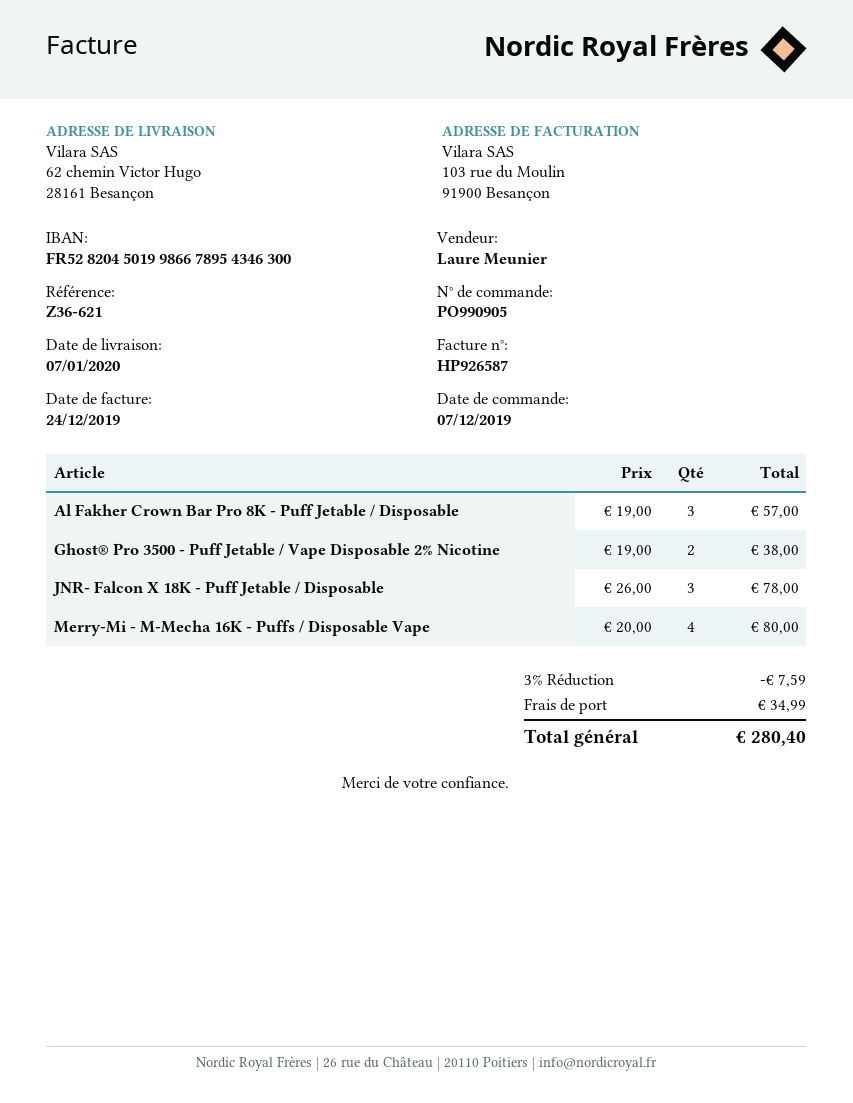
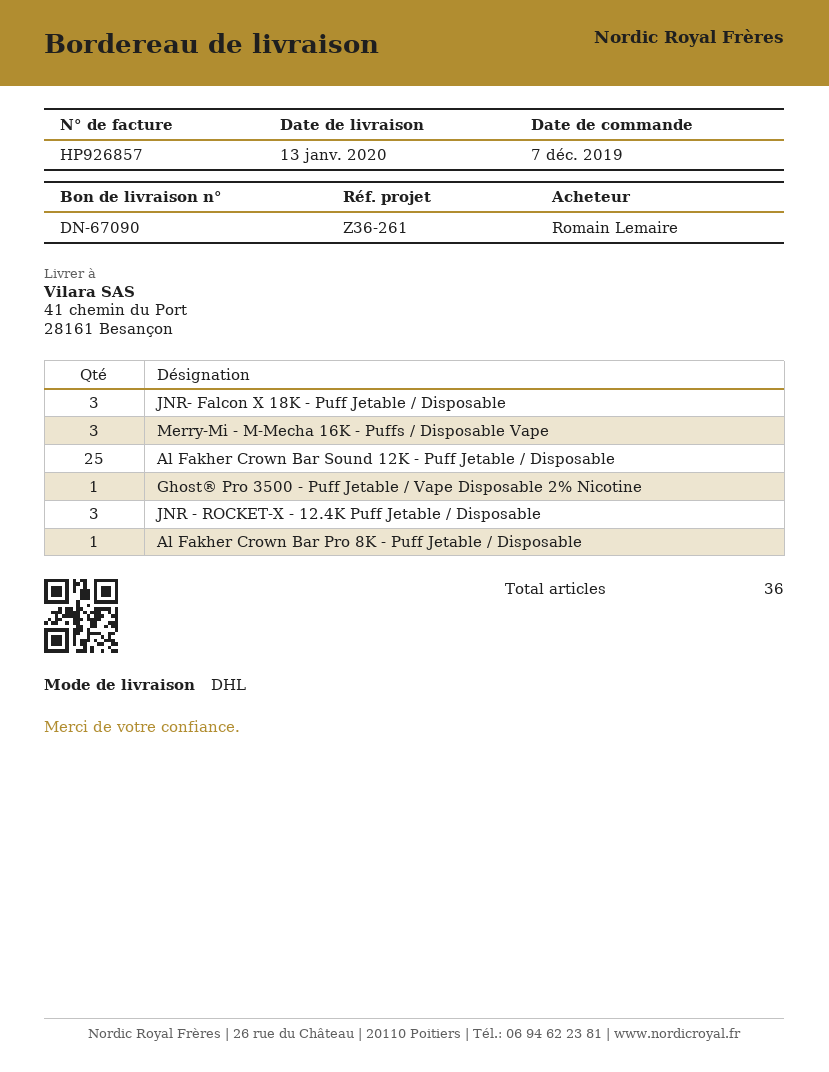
delivery date: 2020-01-07 -> 2020-01-13
invoice number: HP926587 -> HP926857
reference: Z36-621 -> Z36-261
ship to: 62 chemin Victor Hugo, 28161 Besançon -> 41 chemin du Port, 28161 Besançon
Al Fakher Crown Bar Pro 8K - Puff Jetable / Disposable: 3 -> 1
Ghost® Pro 3500 - Puff Jetable / Vape Disposable 2% Nicotine: 2 -> 1
Merry-Mi - M-Mecha 16K - Puffs / Disposable Vape: 4 -> 3
Al Fakher Crown Bar Sound 12K - Puff Jetable / Disposable: none -> 25
JNR - ROCKET-X - 12.4K Puff Jetable / Disposable: none -> 3

